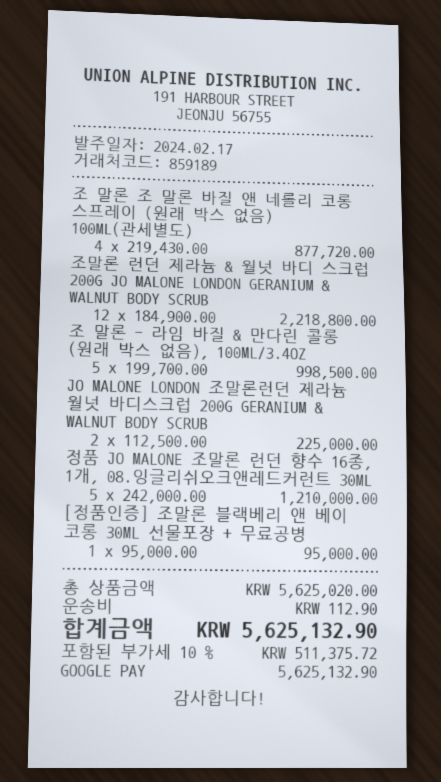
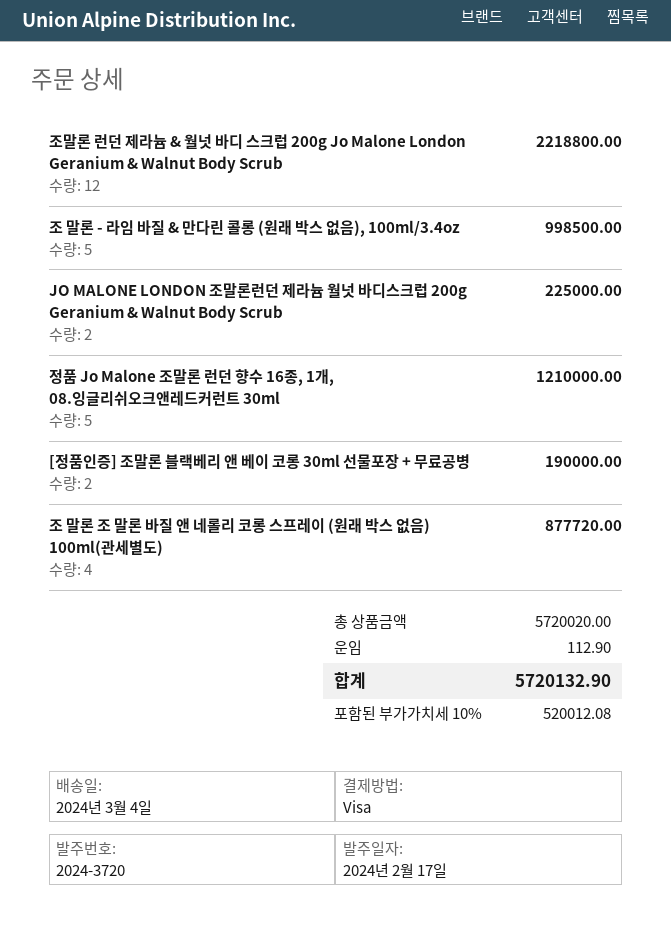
payment method: Google Pay -> Visa
[정품인증] 조말론 블랙베리 앤 베이 코롱 30ML 선물포장 + 무료공병: 1 for 95000.00 -> 2 for 190000.00
subtotal: 5625020.00 -> 5720020.00
tax: 10% = 511375.72 -> 10% = 520012.08
total: 5625132.90 -> 5720132.90

